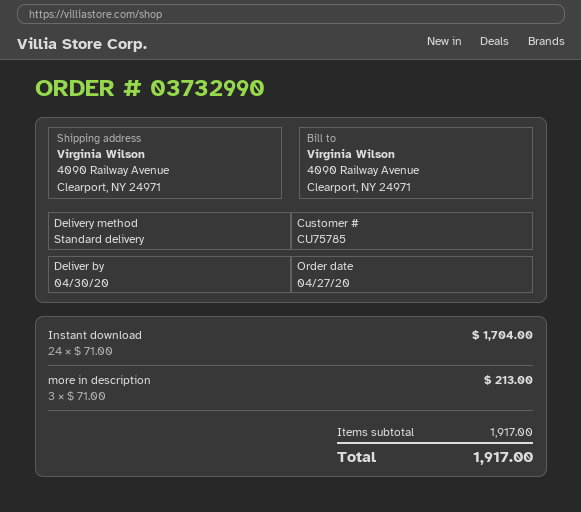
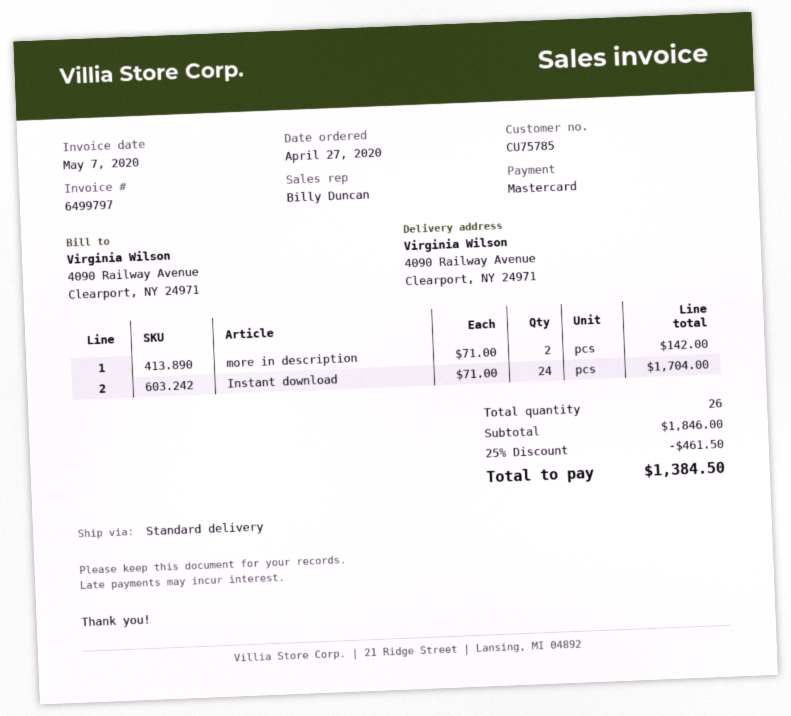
more in description: 3 x 71.00 = 213.00 -> 2 x 71.00 = 142.00
subtotal: 1917.00 -> 1846.00
discount: none -> 25% = 461.50
total: 1917.00 -> 1384.50

